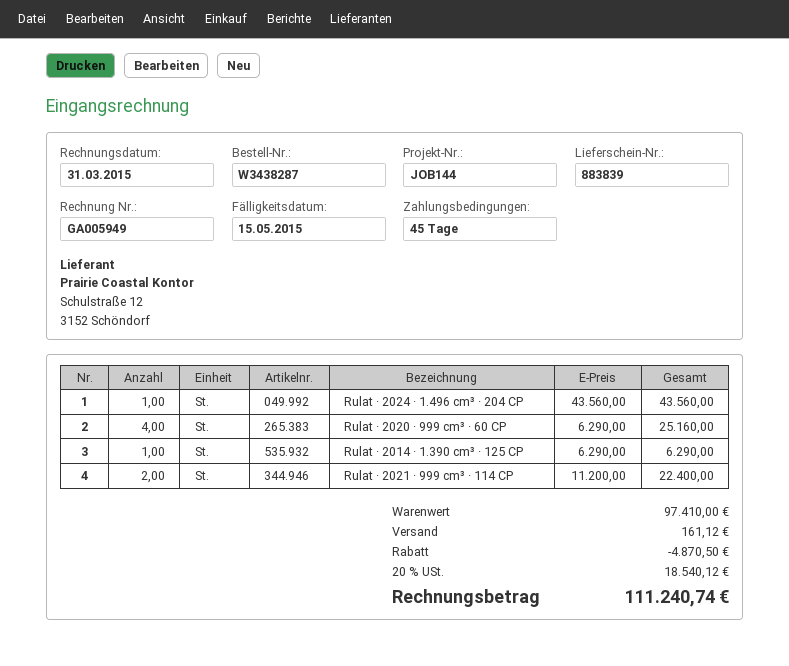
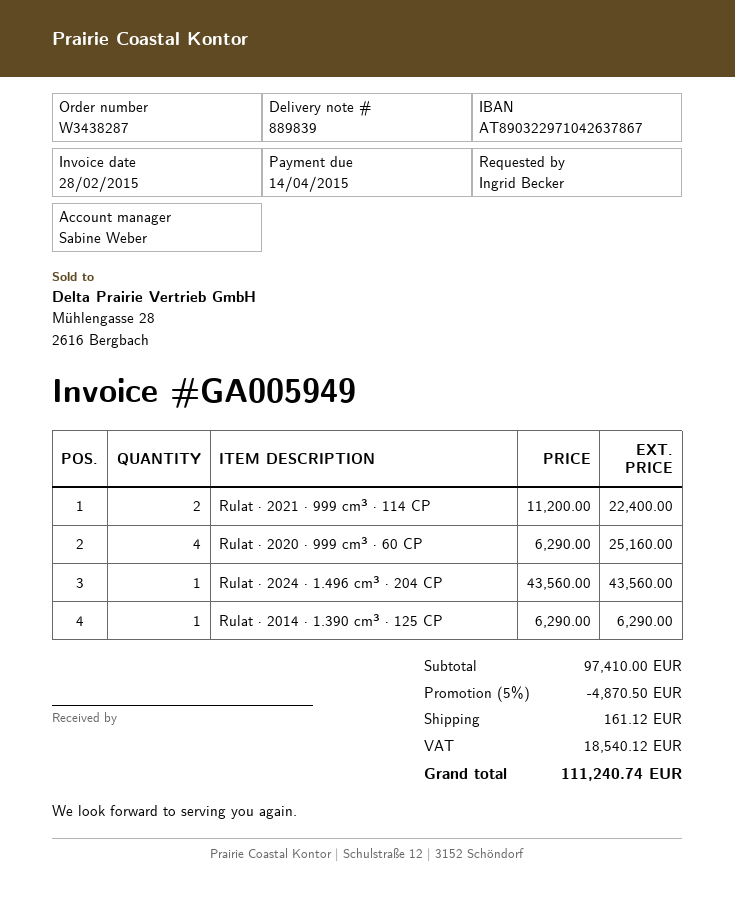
delivery note number: 883839 -> 889839
invoice date: 2015-03-31 -> 2015-02-28
due date: 2015-05-15 -> 2015-04-14

